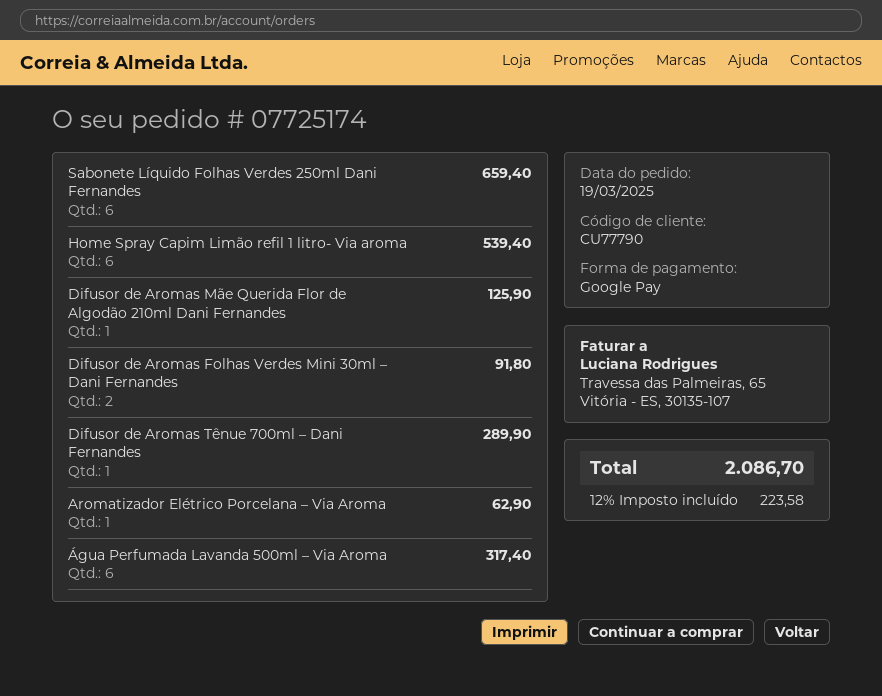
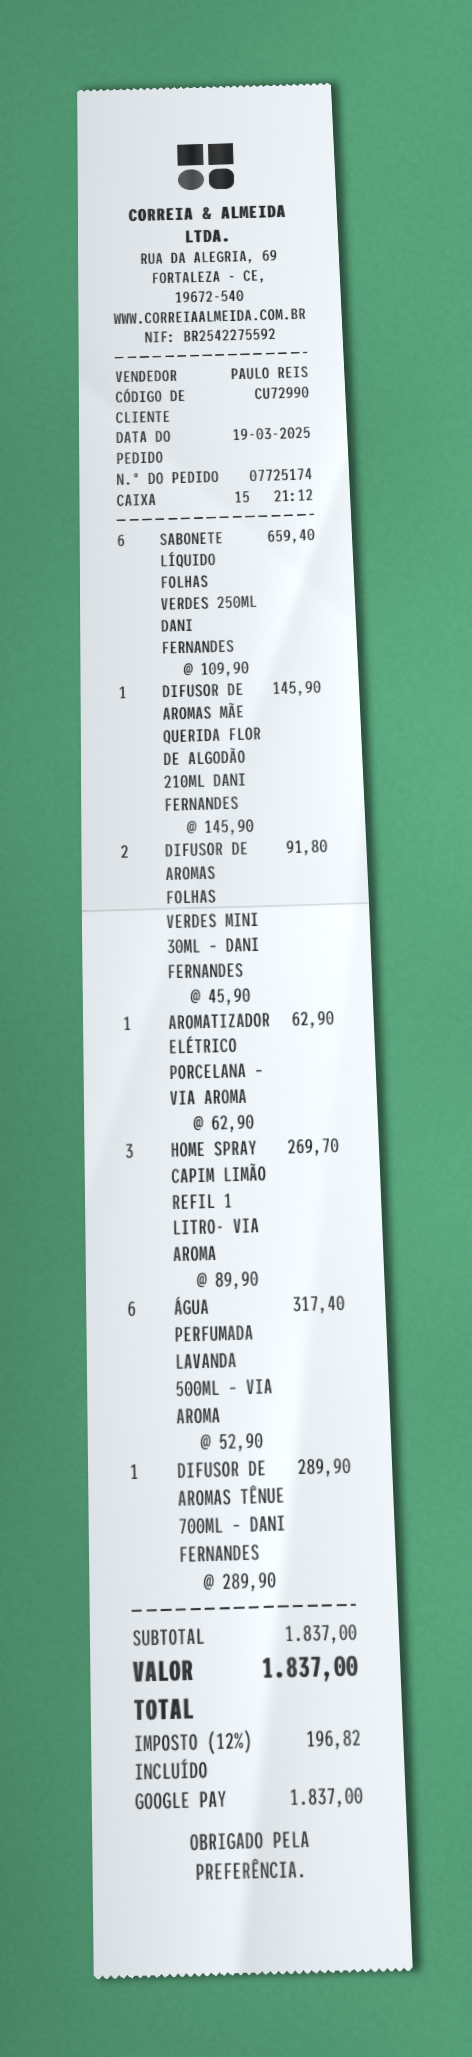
customer number: CU77790 -> CU72990
Home Spray Capim Limão refil 1 litro- Via aroma: 6 for 539.40 -> 3 for 269.70
Difusor de Aromas Mãe Querida Flor de Algodão 210ml Dani Fernandes: 1 for 125.90 -> 1 for 145.90
tax: 12% = 223.58 -> 12% = 196.82
total: 2086.70 -> 1837.00

